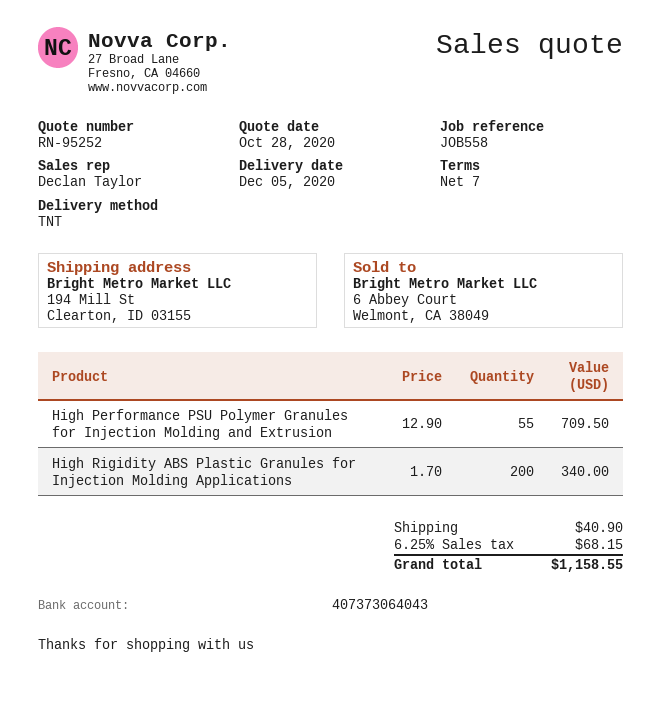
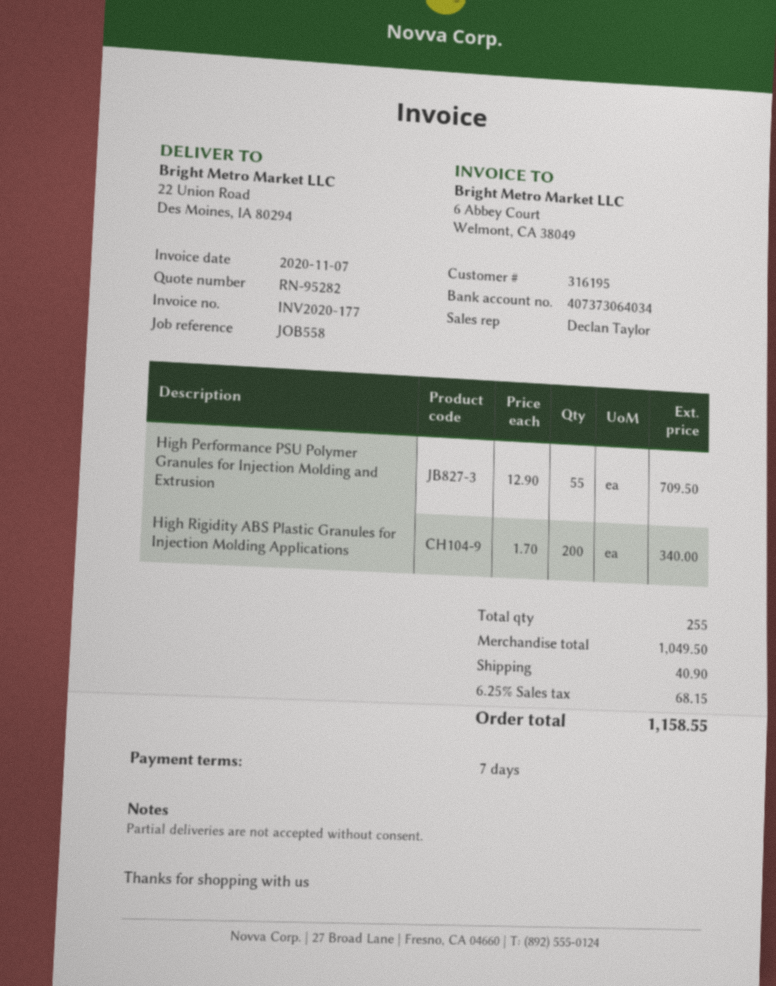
quote number: RN-95252 -> RN-95282
bank account: 407373064043 -> 407373064034
ship to: 194 Mill St, Clearton, ID 03155 -> 22 Union Road, Des Moines, IA 80294

